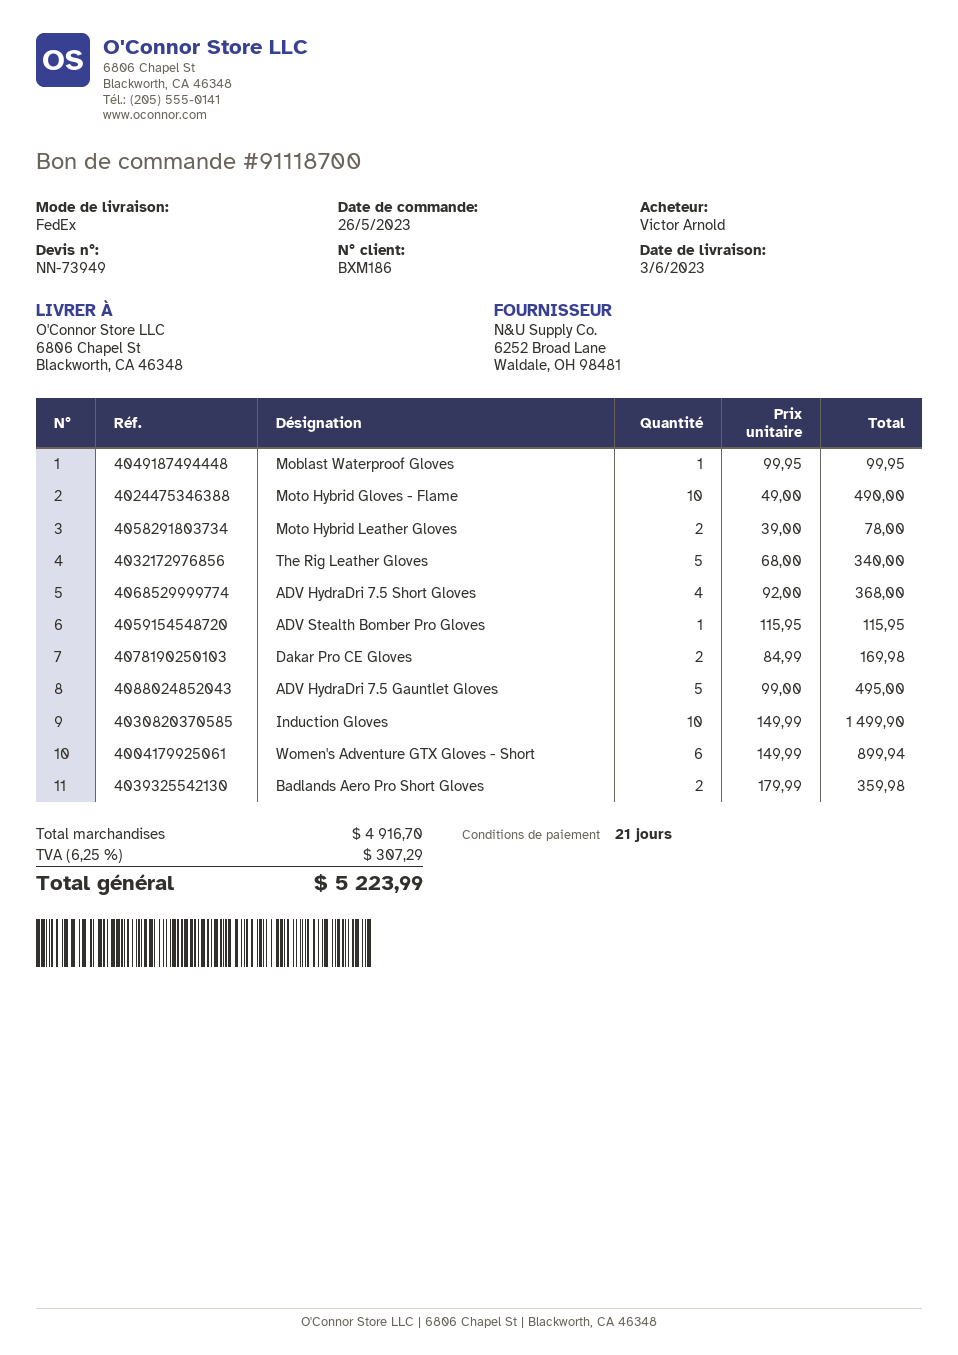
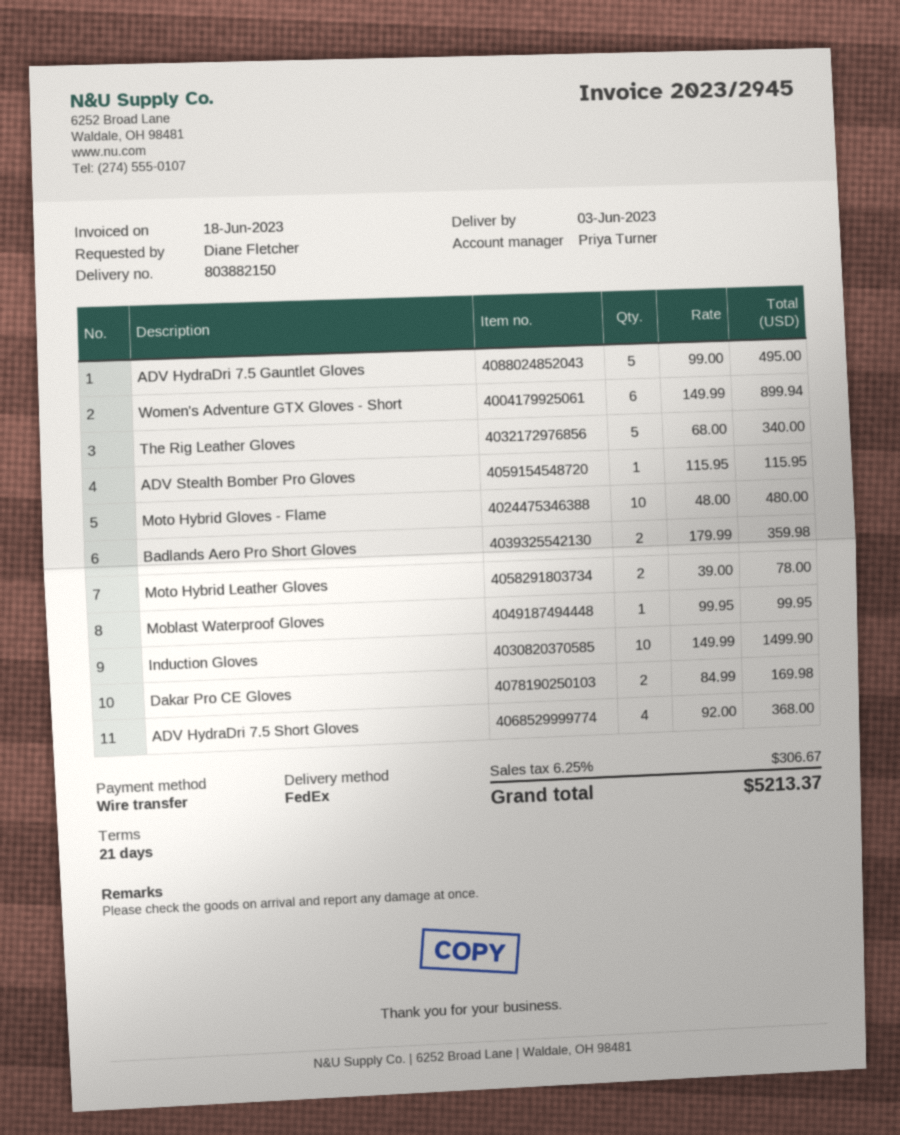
ordered by: Victor Arnold -> Diane Fletcher
Moto Hybrid Gloves - Flame: 10 x 49.00 = 490.00 -> 10 x 48.00 = 480.00
tax: 6.25% = 307.29 -> 6.25% = 306.67
total: 5223.99 -> 5213.37

